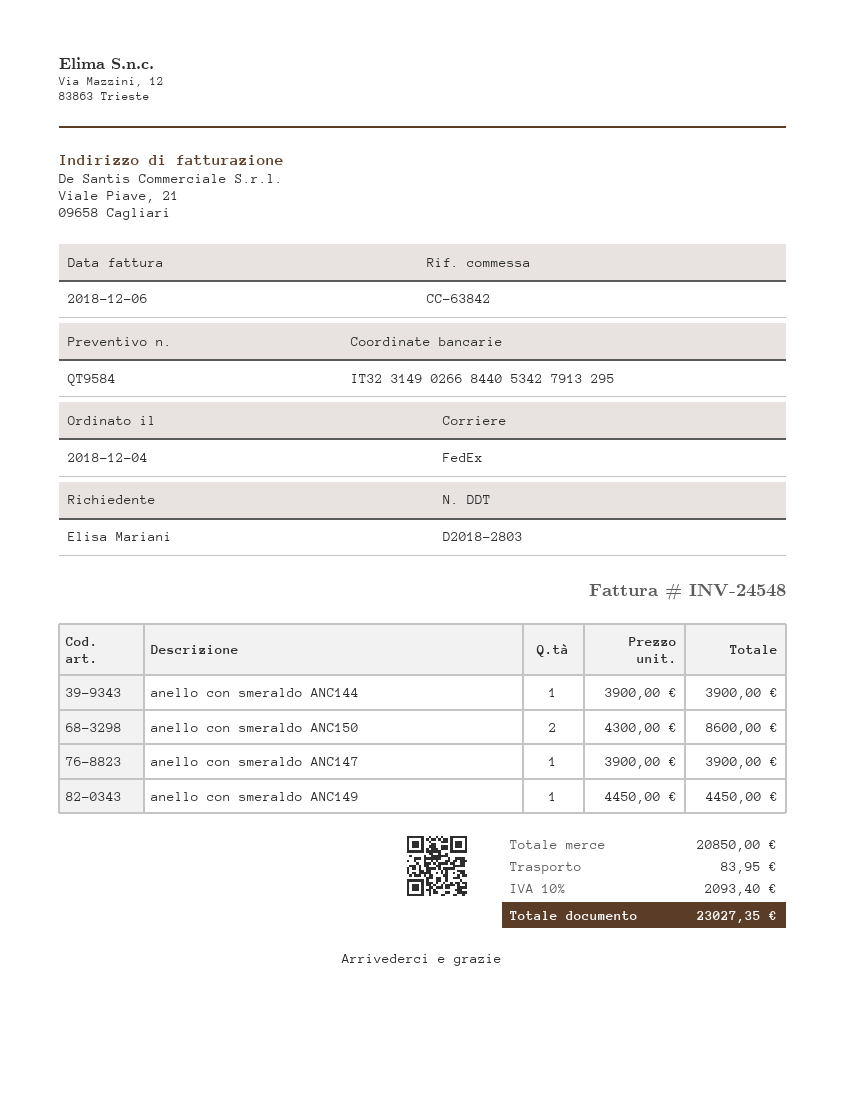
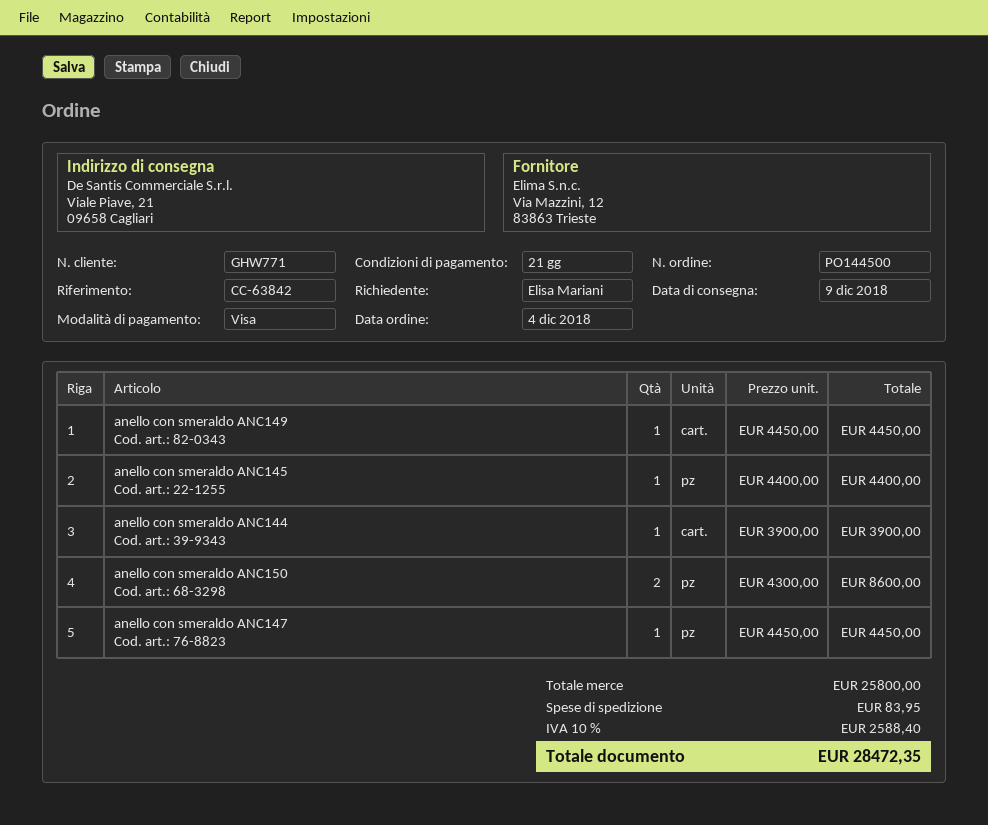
anello con smeraldo ANC147: 1 x 3900.00 = 3900.00 -> 1 x 4450.00 = 4450.00
anello con smeraldo ANC145: none -> 1 x 4400.00 = 4400.00
subtotal: 20850.00 -> 25800.00
tax: 10% = 2093.40 -> 10% = 2588.40
total: 23027.35 -> 28472.35

